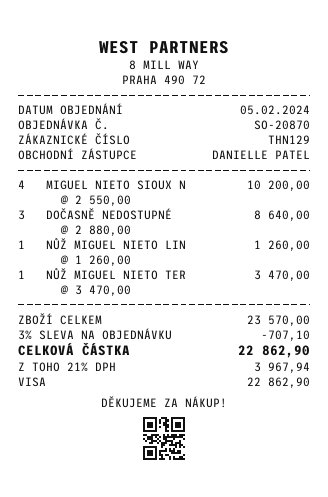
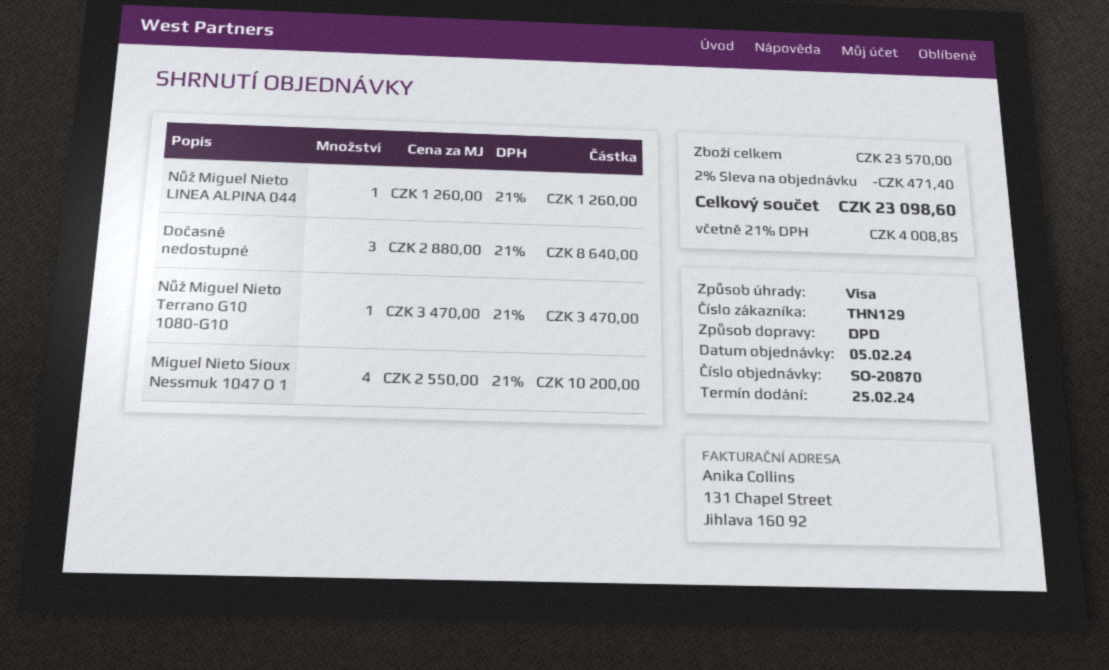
discount: 3% = 707.10 -> 2% = 471.40
tax: 21% = 3967.94 -> 21% = 4008.85
total: 22862.90 -> 23098.60

